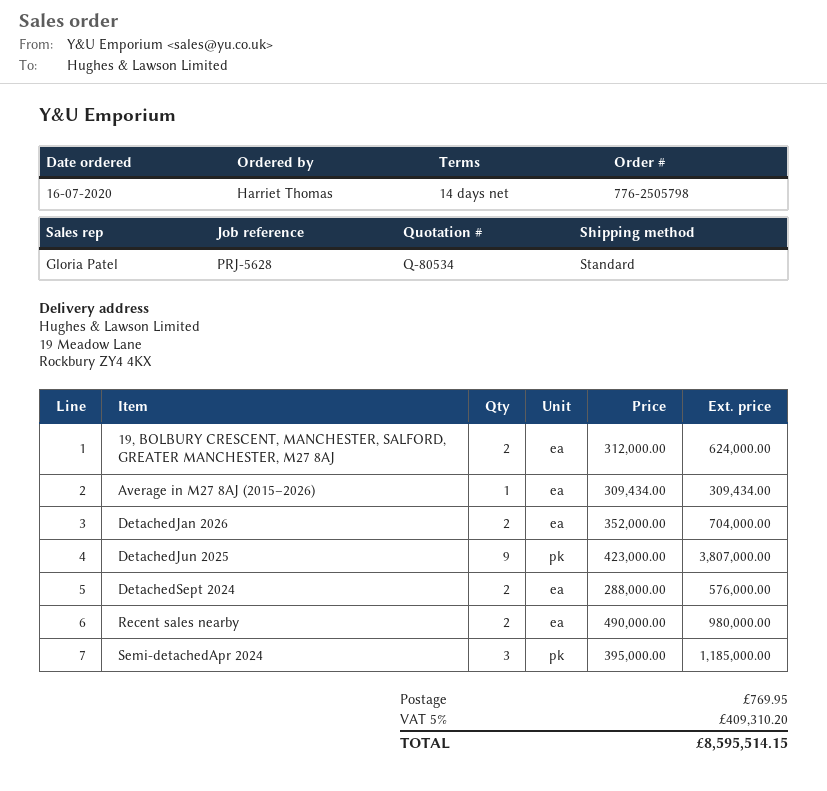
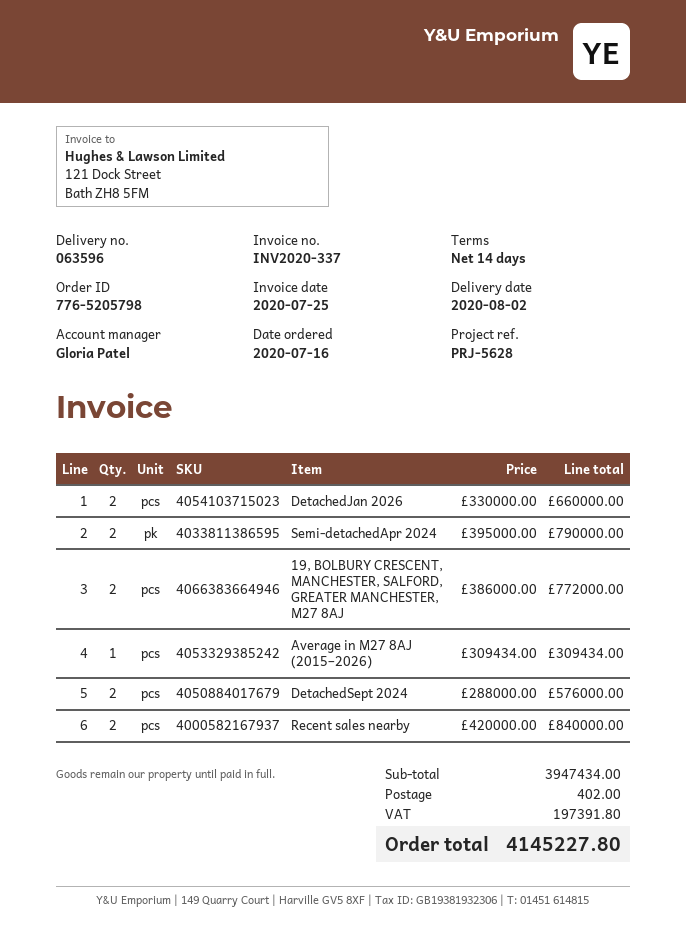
order number: 776-2505798 -> 776-5205798
19, BOLBURY CRESCENT, MANCHESTER, SALFORD, GREATER MANCHESTER, M27 8AJ: 2 x 312000.00 = 624000.00 -> 2 x 386000.00 = 772000.00
DetachedJan 2026: 2 x 352000.00 = 704000.00 -> 2 x 330000.00 = 660000.00
DetachedJun 2025: 9 x 423000.00 = 3807000.00 -> none
Recent sales nearby: 2 x 490000.00 = 980000.00 -> 2 x 420000.00 = 840000.00
Semi-detachedApr 2024: 3 x 395000.00 = 1185000.00 -> 2 x 395000.00 = 790000.00
shipping: 769.95 -> 402.00
tax: 409310.20 -> 197391.80
total: 8595514.15 -> 4145227.80

